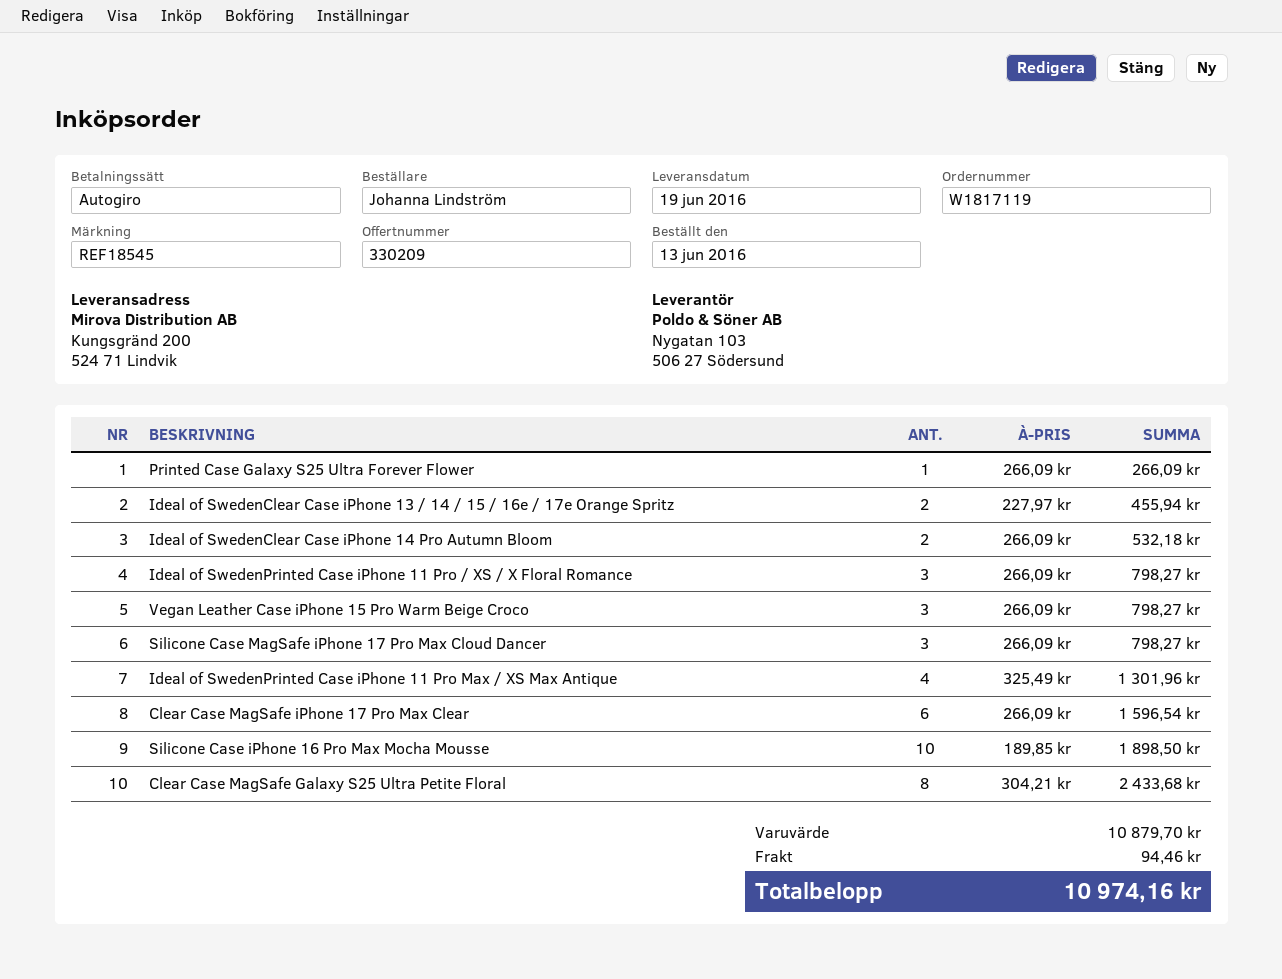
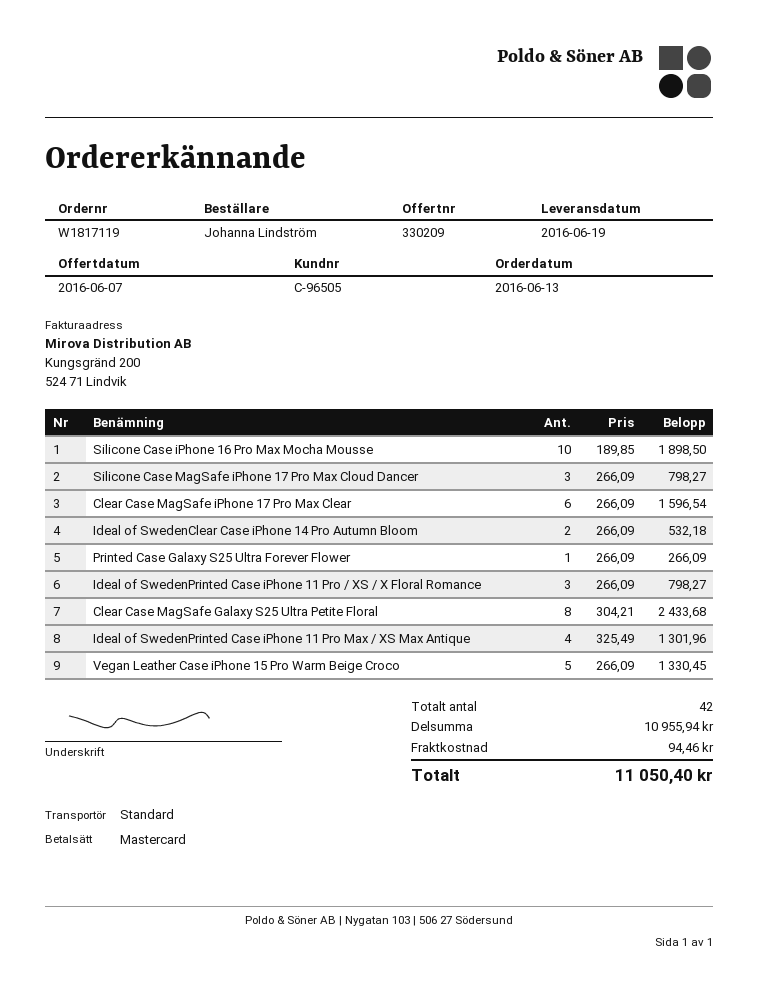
payment method: direct debit -> Mastercard
Ideal of SwedenClear Case iPhone 13 / 14 / 15 / 16e / 17e Orange Spritz: 2 x 227.97 = 455.94 -> none
Vegan Leather Case iPhone 15 Pro Warm Beige Croco: 3 x 266.09 = 798.27 -> 5 x 266.09 = 1330.45
subtotal: 10879.70 -> 10955.94
total: 10974.16 -> 11050.40

